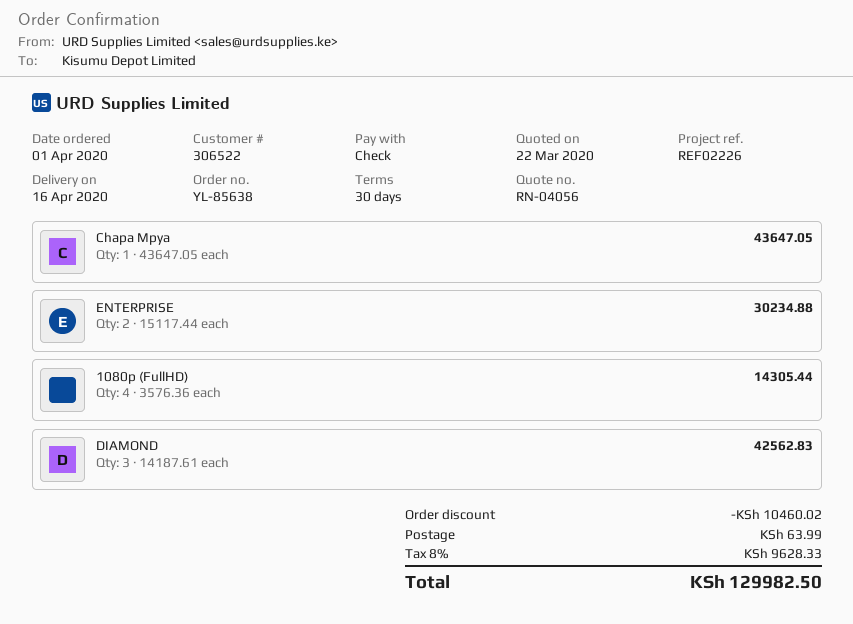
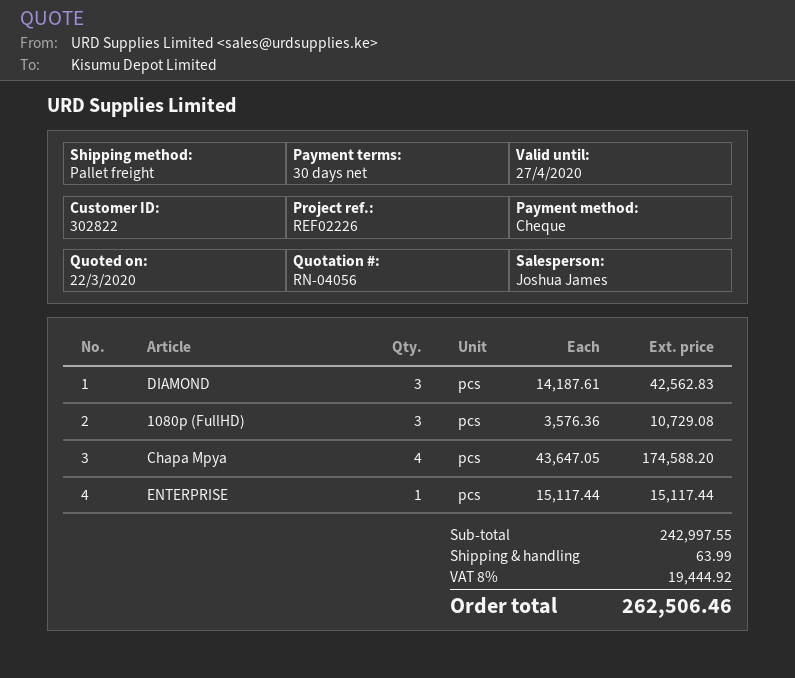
customer number: 306522 -> 302822
Chapa Mpya: 1 x 43647.05 = 43647.05 -> 4 x 43647.05 = 174588.20
ENTERPRISE: 2 x 15117.44 = 30234.88 -> 1 x 15117.44 = 15117.44
1080p (FullHD): 4 x 3576.36 = 14305.44 -> 3 x 3576.36 = 10729.08
discount: 10460.02 -> none
tax: 8% = 9628.33 -> 8% = 19444.92
total: 129982.50 -> 262506.46

